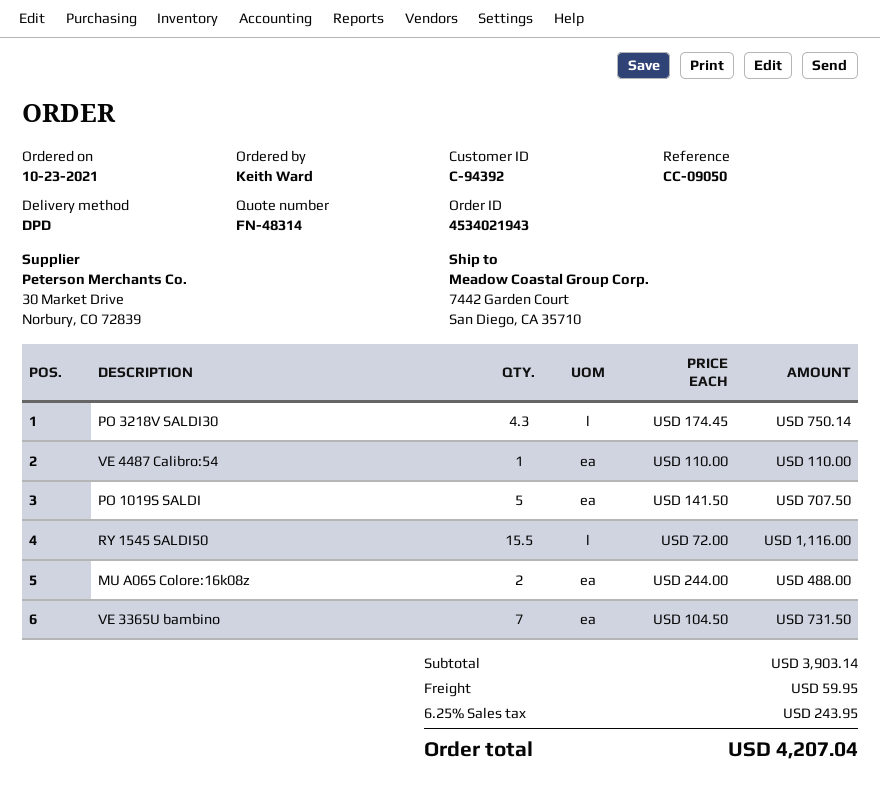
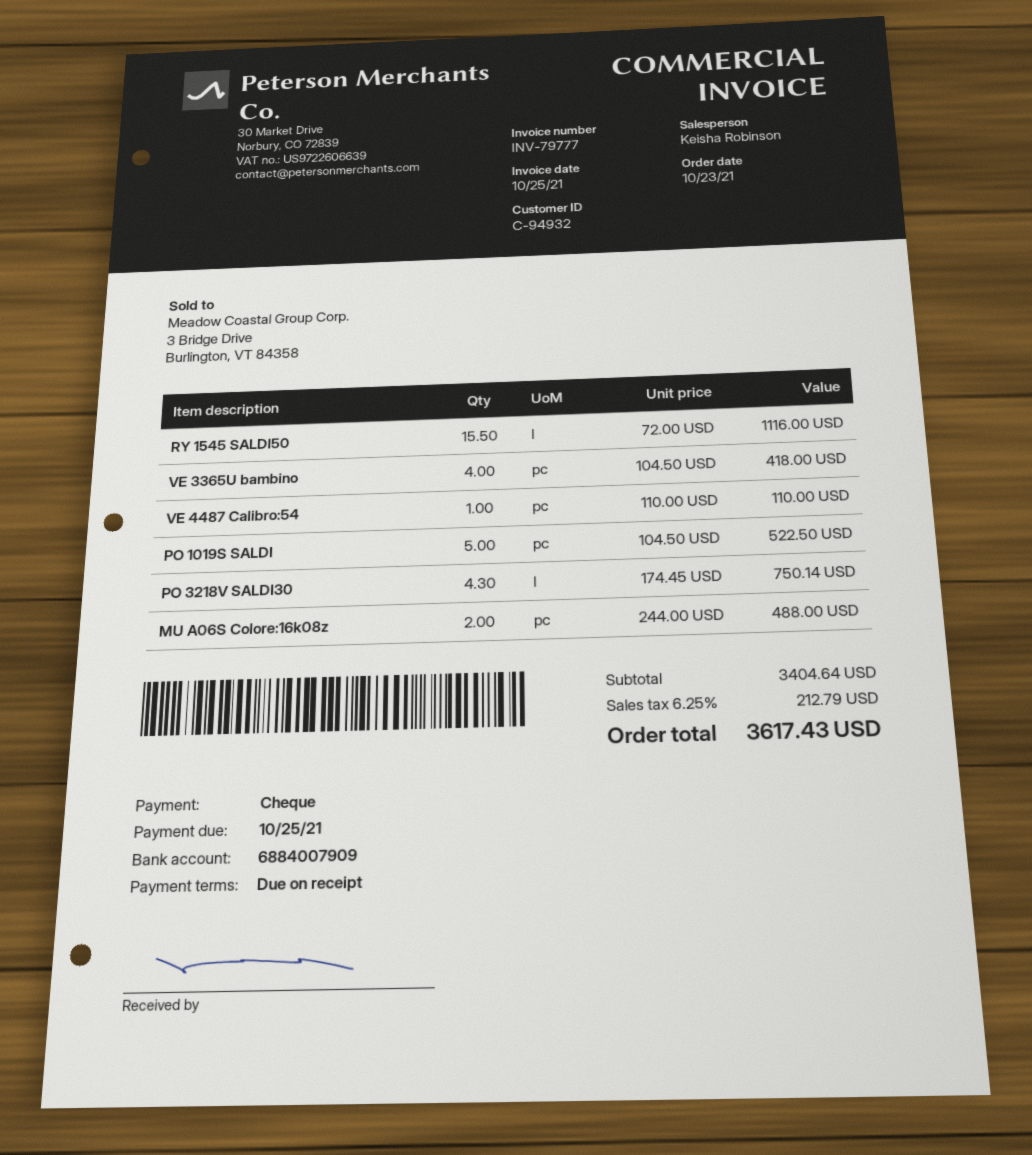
customer number: C-94392 -> C-94932
PO 1019S SALDI: 5 x 141.50 = 707.50 -> 5 x 104.50 = 522.50
VE 3365U bambino: 7 x 104.50 = 731.50 -> 4 x 104.50 = 418.00
subtotal: 3903.14 -> 3404.64
shipping: 59.95 -> none
tax: 6.25% = 243.95 -> 6.25% = 212.79
total: 4207.04 -> 3617.43

